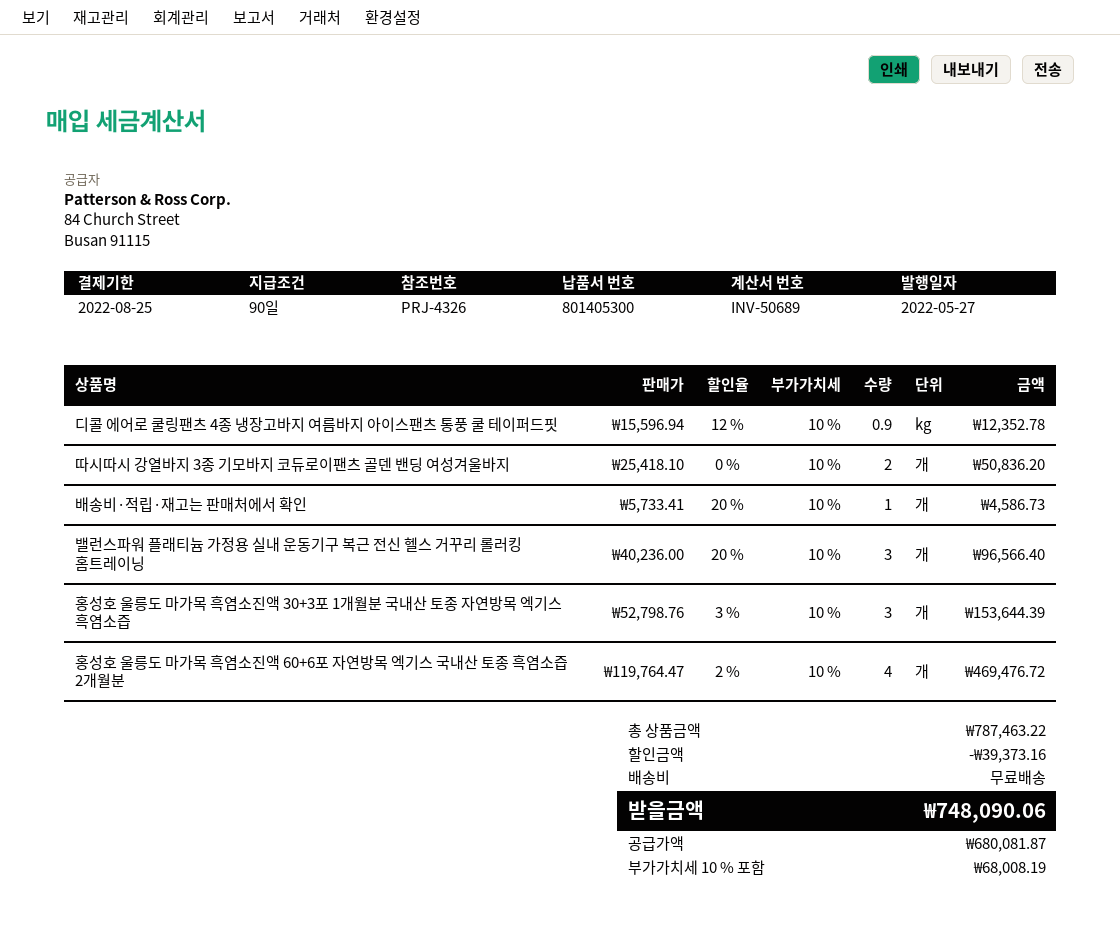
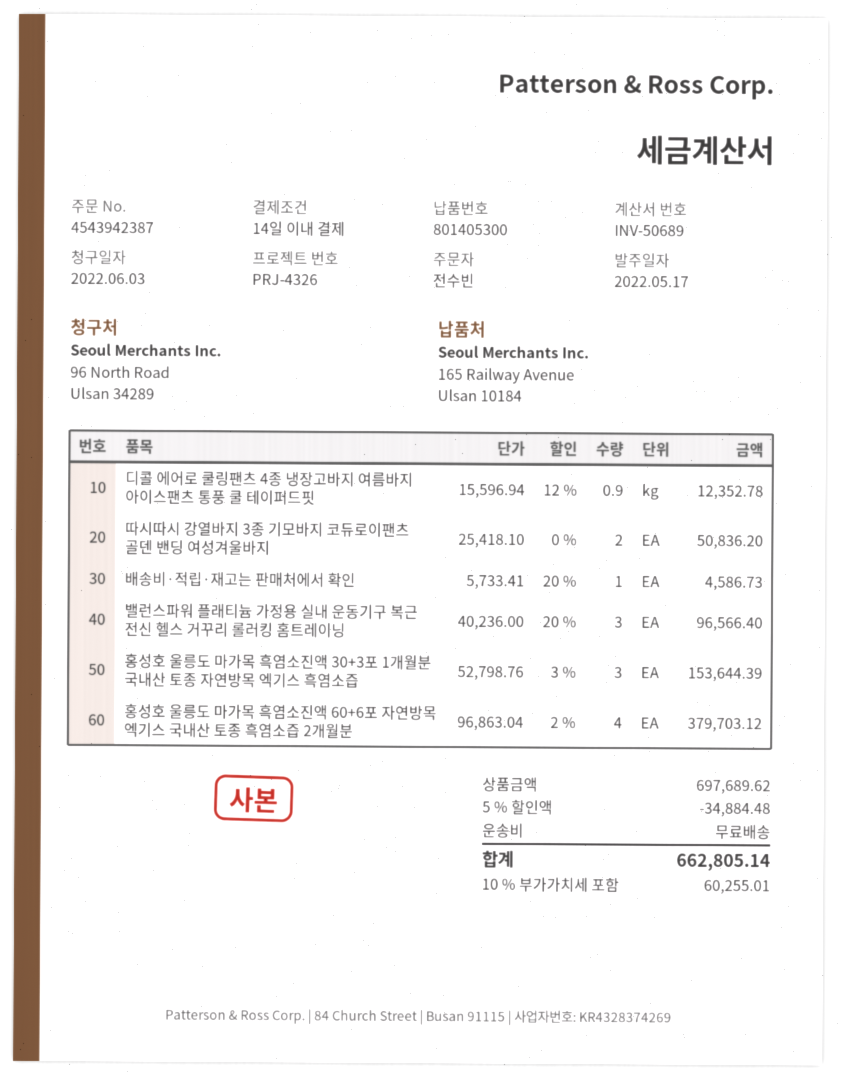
invoice date: 2022-05-27 -> 2022-06-03
payment terms: 90 days -> 14 days
홍성호 울릉도 마가목 흑염소진액 60+6포 자연방목 엑기스 국내산 토종 흑염소즙 2개월분: 4 x 119764.47 - 2% = 469476.72 -> 4 x 96863.04 - 2% = 379703.12
subtotal: 787463.22 -> 697689.62
discount: 39373.16 -> 34884.48
tax: 10% = 68008.19 -> 10% = 60255.01
total: 748090.06 -> 662805.14

